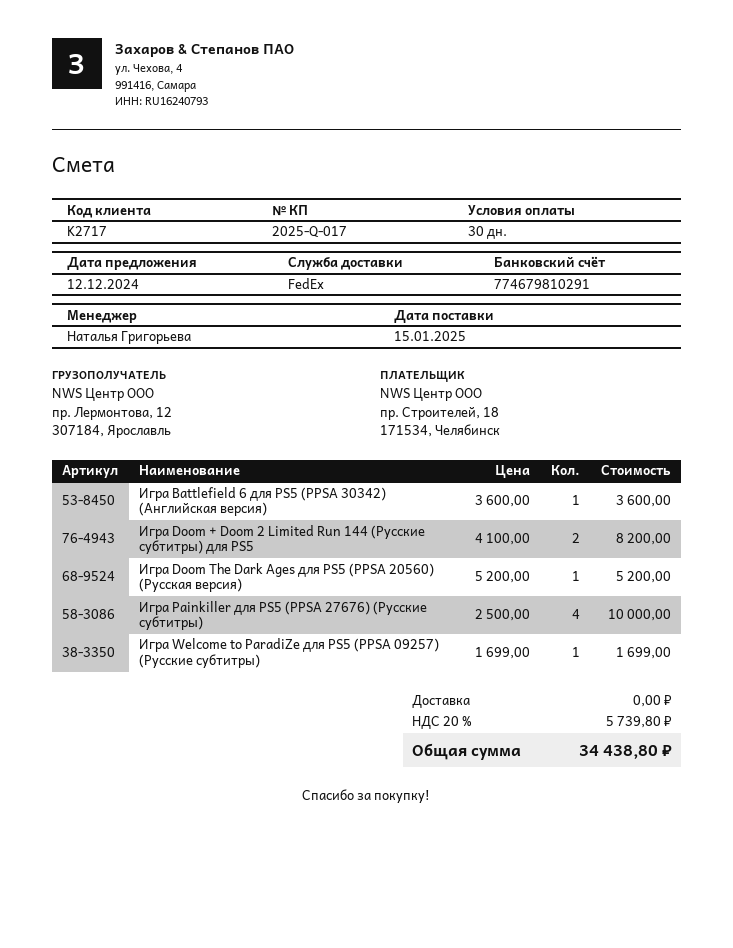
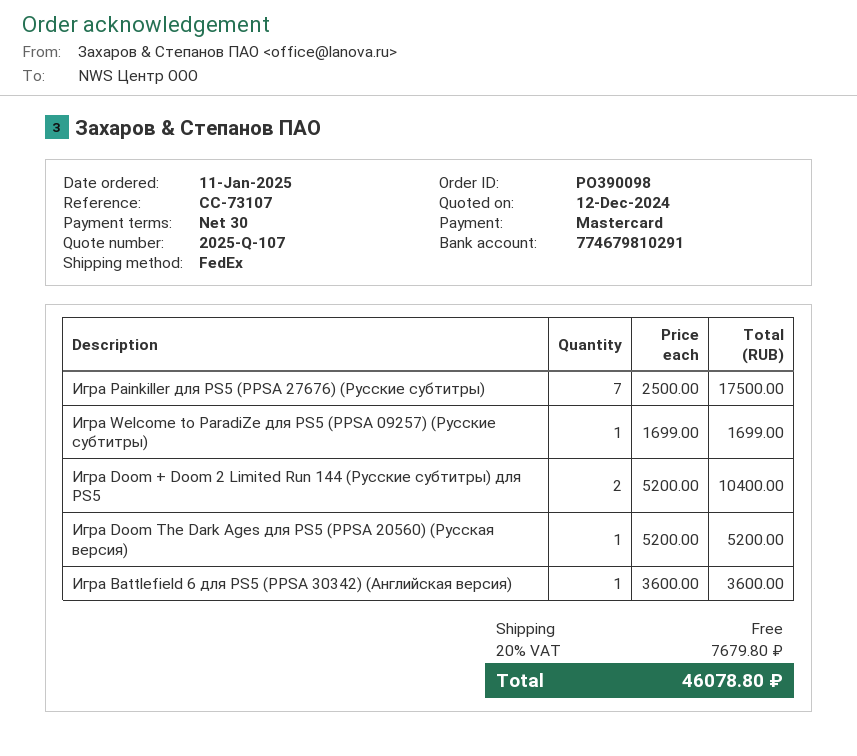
quote number: 2025-Q-017 -> 2025-Q-107
Игра Doom + Doom 2 Limited Run 144 (Русские субтитры) для PS5: 2 x 4100.00 = 8200.00 -> 2 x 5200.00 = 10400.00
Игра Painkiller для PS5 (PPSA 27676) (Русские субтитры): 4 x 2500.00 = 10000.00 -> 7 x 2500.00 = 17500.00
tax: 20% = 5739.80 -> 20% = 7679.80
total: 34438.80 -> 46078.80

